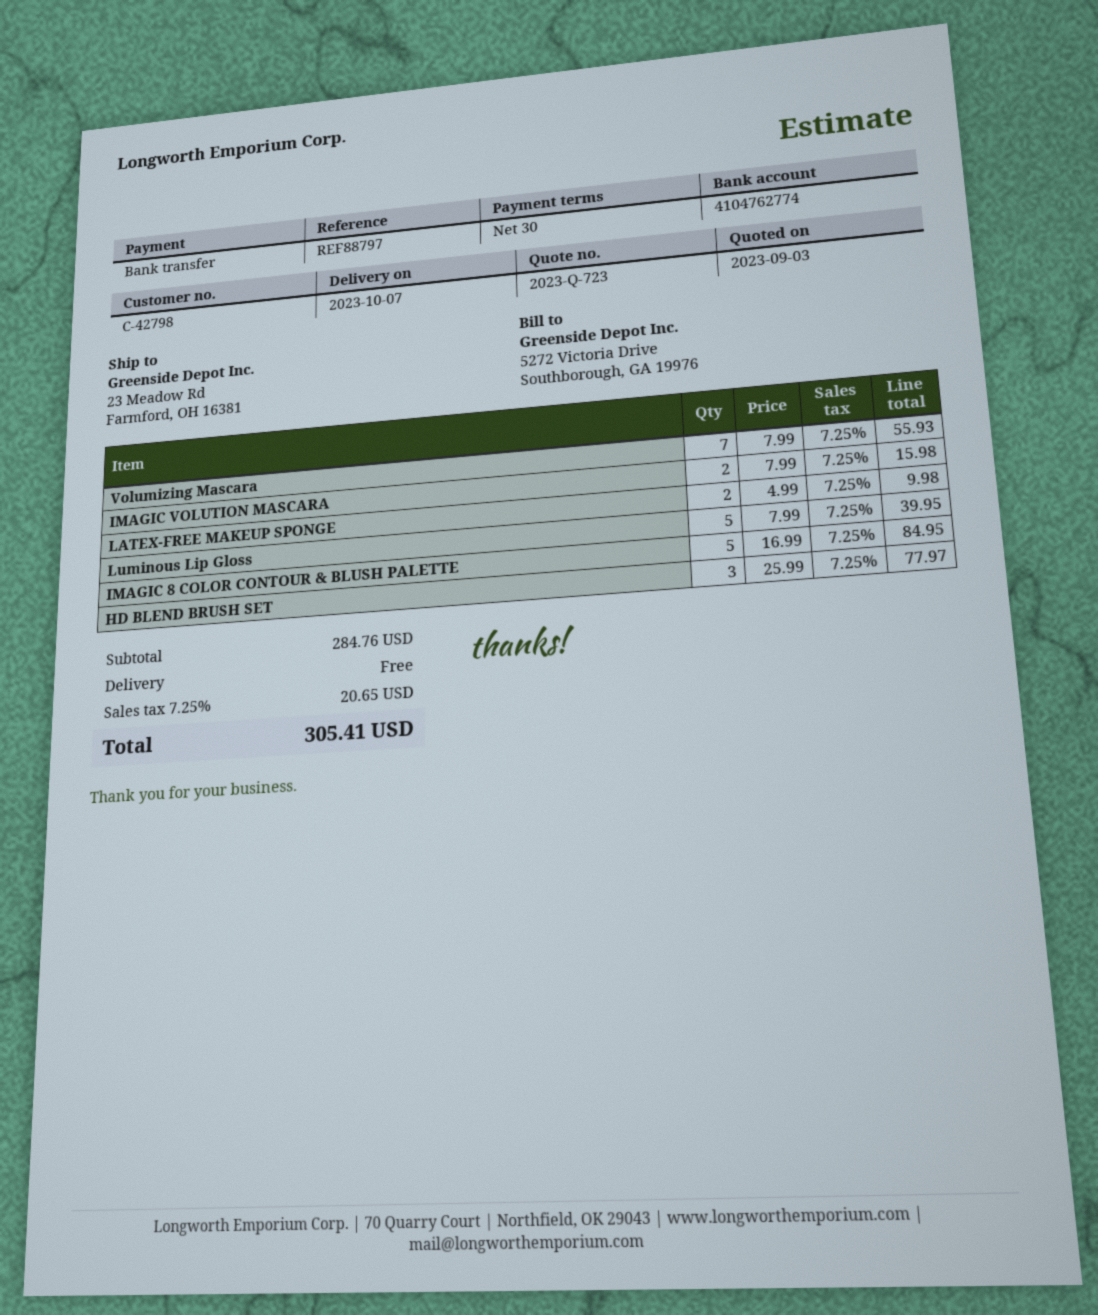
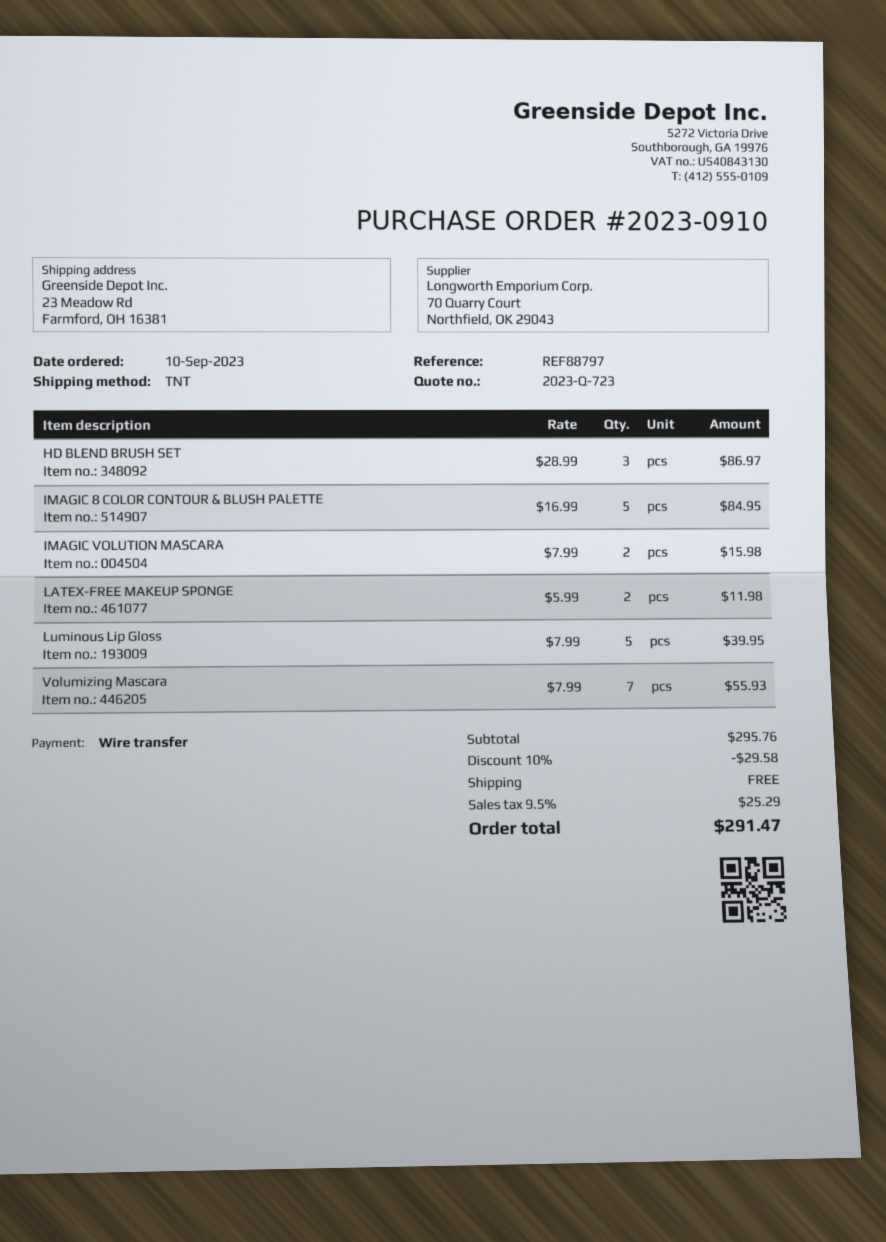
LATEX-FREE MAKEUP SPONGE: 2 x 4.99 = 9.98 -> 2 x 5.99 = 11.98
HD BLEND BRUSH SET: 3 x 25.99 = 77.97 -> 3 x 28.99 = 86.97
subtotal: 284.76 -> 295.76
discount: none -> 10% = 29.58
tax: 7.25% = 20.65 -> 9.5% = 25.29
total: 305.41 -> 291.47

